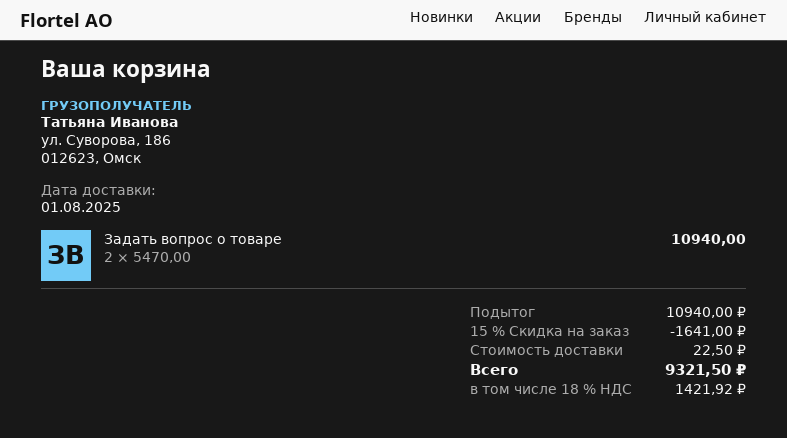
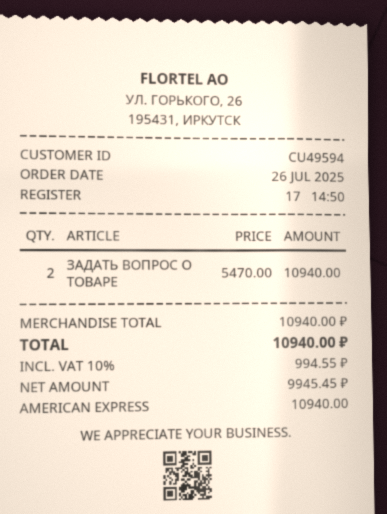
discount: 15% = 1641.00 -> none
shipping: 22.50 -> none
tax: 18% = 1421.92 -> 10% = 994.55
total: 9321.50 -> 10940.00

